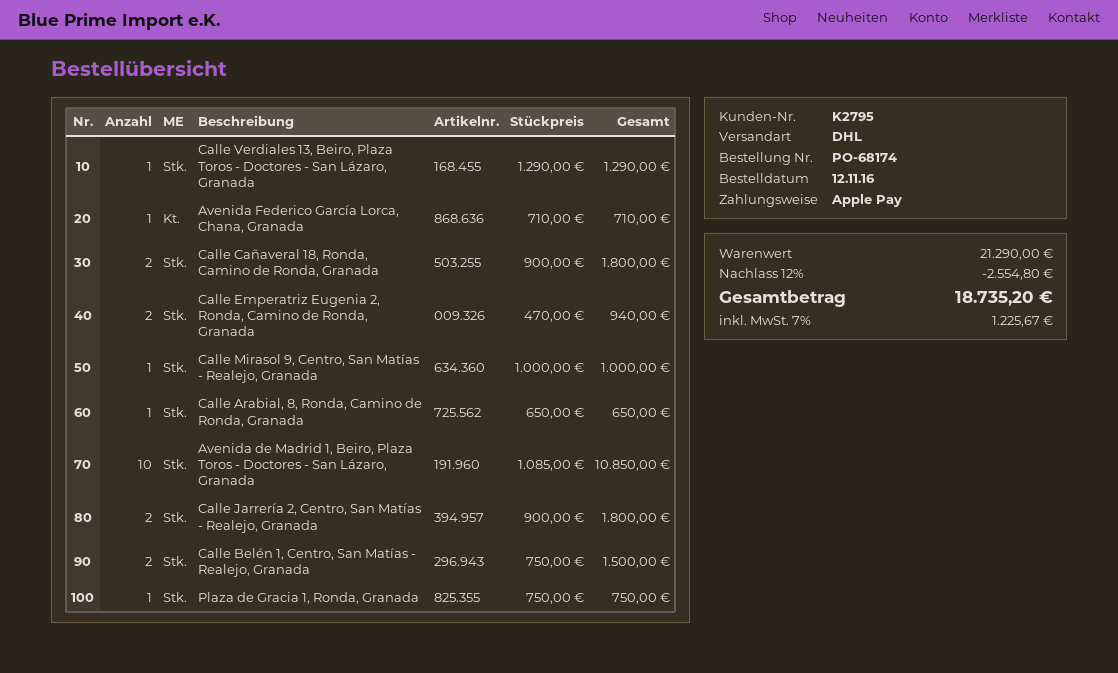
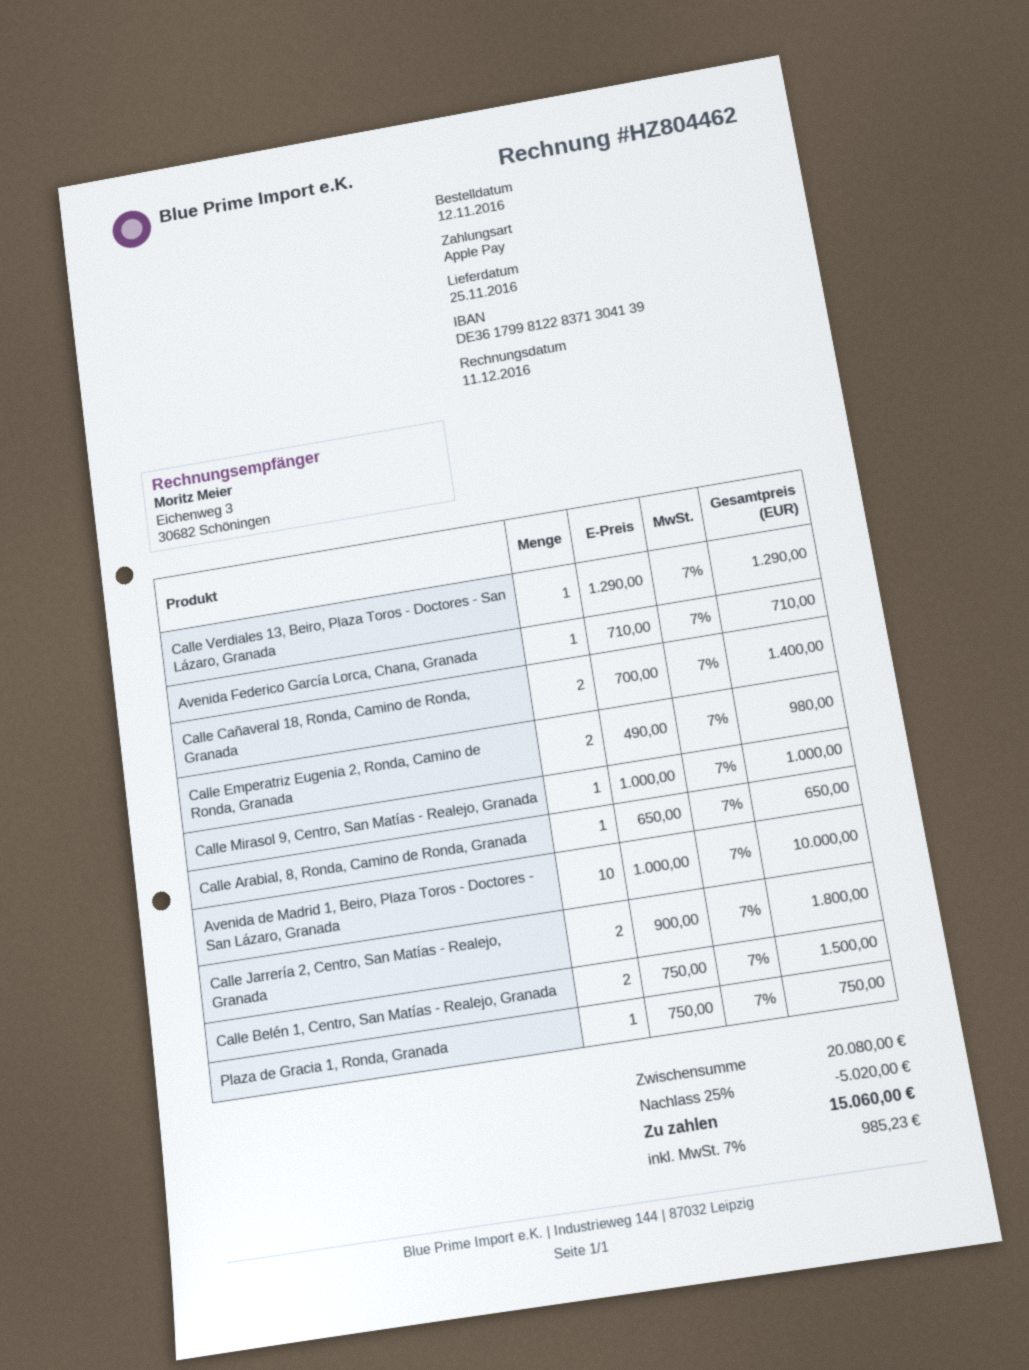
Calle Cañaveral 18, Ronda, Camino de Ronda, Granada: 2 x 900.00 = 1800.00 -> 2 x 700.00 = 1400.00
Calle Emperatriz Eugenia 2, Ronda, Camino de Ronda, Granada: 2 x 470.00 = 940.00 -> 2 x 490.00 = 980.00
Avenida de Madrid 1, Beiro, Plaza Toros - Doctores - San Lázaro, Granada: 10 x 1085.00 = 10850.00 -> 10 x 1000.00 = 10000.00
subtotal: 21290.00 -> 20080.00
discount: 12% = 2554.80 -> 25% = 5020.00
tax: 7% = 1225.67 -> 7% = 985.23
total: 18735.20 -> 15060.00

